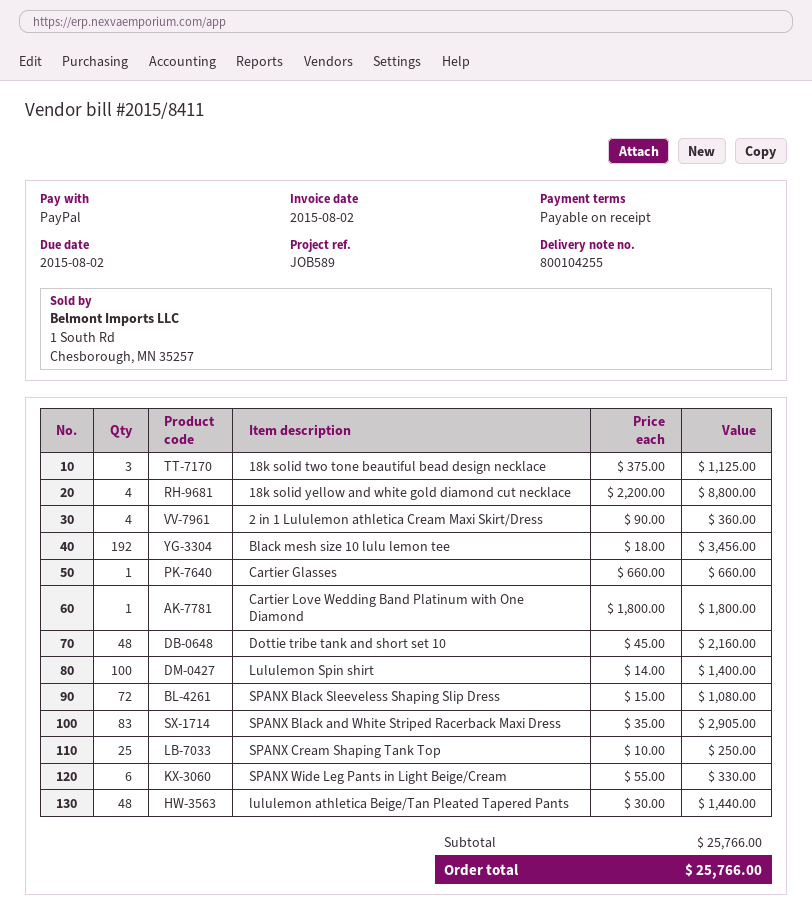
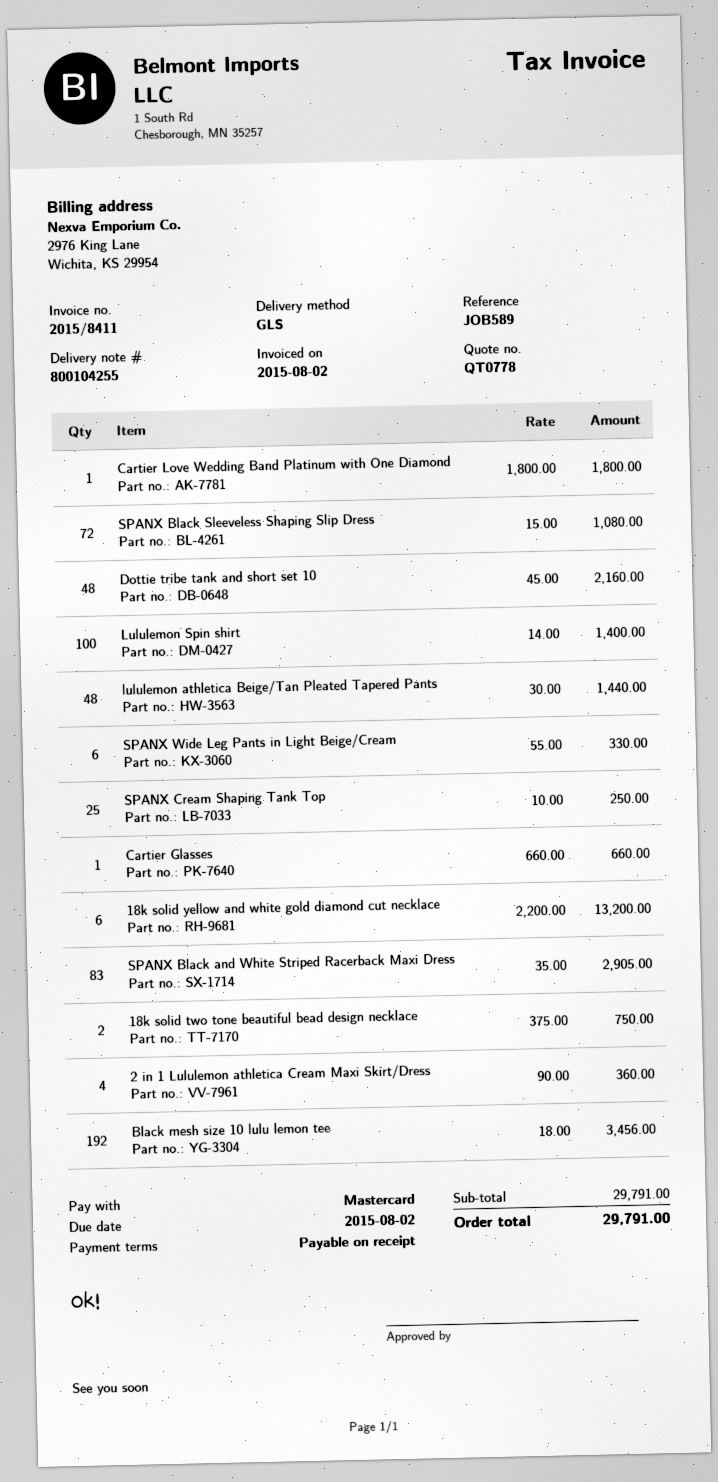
payment method: PayPal -> Mastercard
18k solid two tone beautiful bead design necklace: 3 x 375.00 = 1125.00 -> 2 x 375.00 = 750.00
18k solid yellow and white gold diamond cut necklace: 4 x 2200.00 = 8800.00 -> 6 x 2200.00 = 13200.00
subtotal: 25766.00 -> 29791.00
total: 25766.00 -> 29791.00

